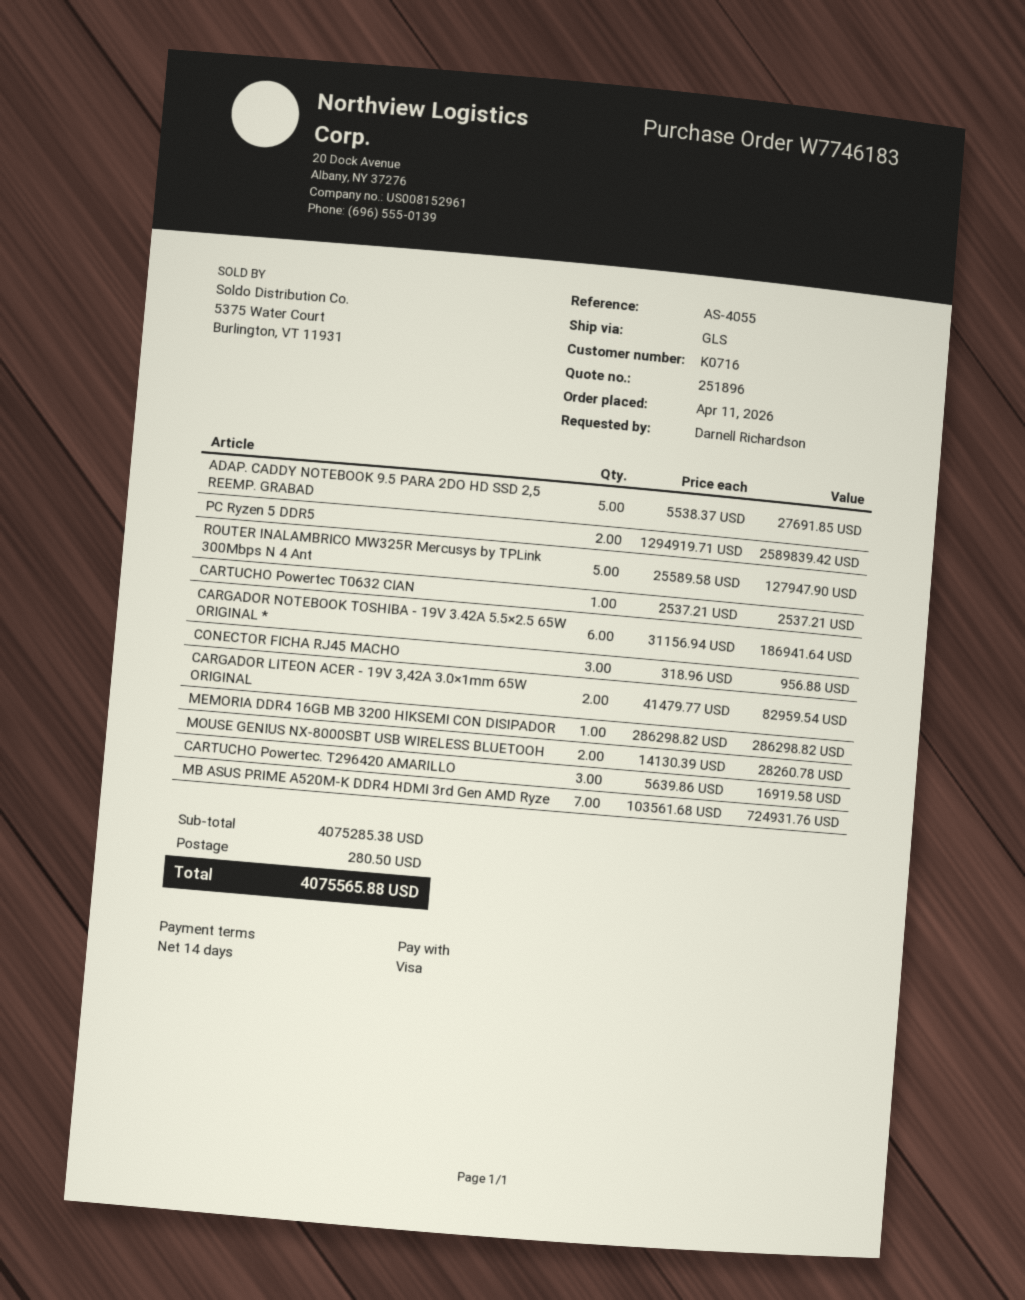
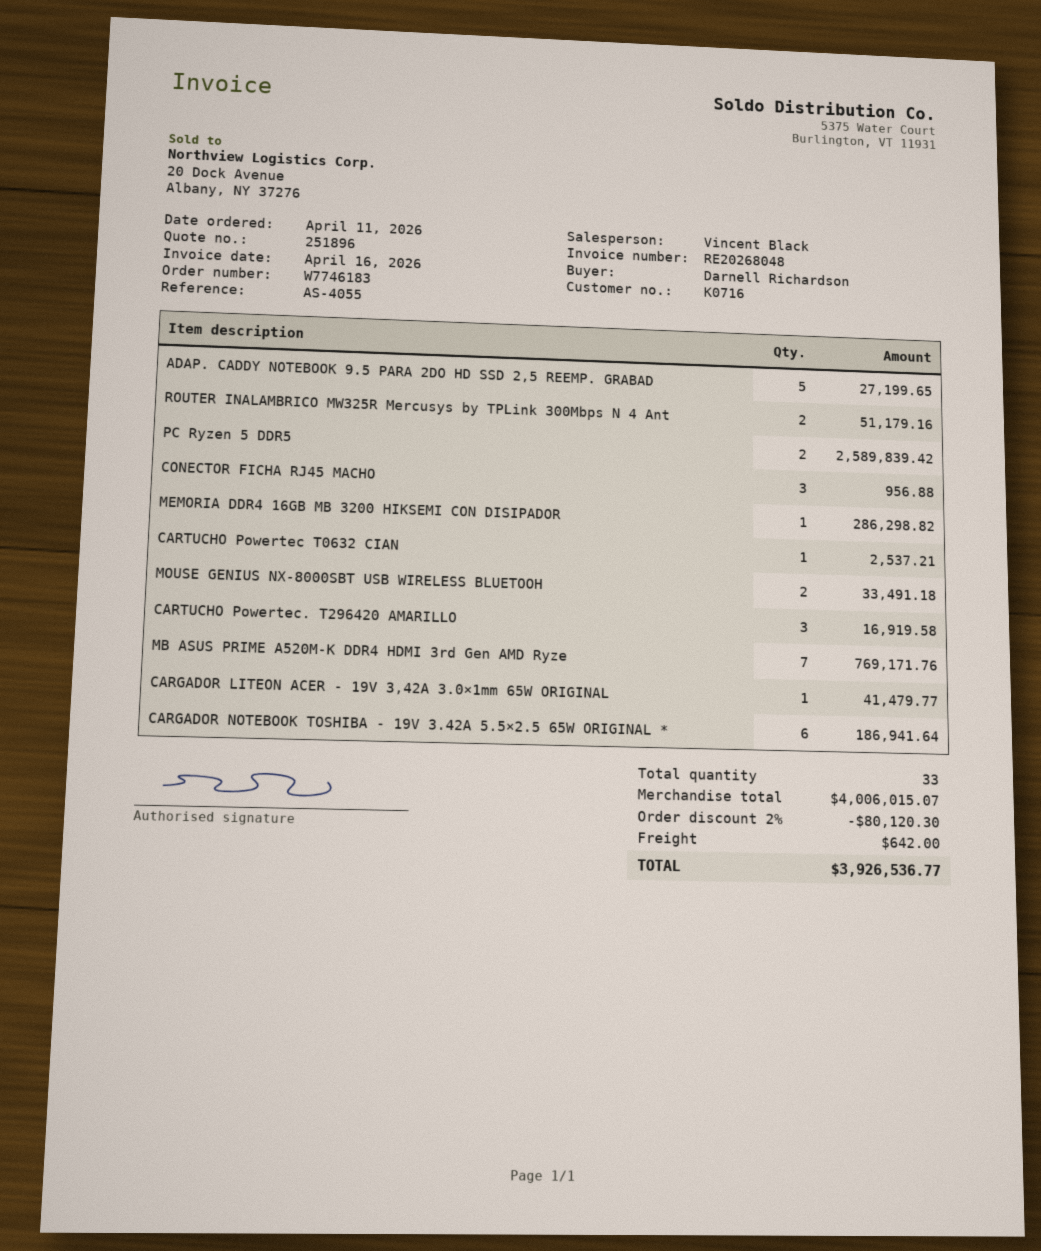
ADAP. CADDY NOTEBOOK 9.5 PARA 2DO HD SSD 2,5 REEMP. GRABAD: 5 for 27691.85 -> 5 for 27199.65
ROUTER INALAMBRICO MW325R Mercusys by TPLink 300Mbps N 4 Ant: 5 for 127947.90 -> 2 for 51179.16
CARGADOR LITEON ACER - 19V 3,42A 3.0×1mm 65W ORIGINAL: 2 for 82959.54 -> 1 for 41479.77
MOUSE GENIUS NX-8000SBT USB WIRELESS BLUETOOH: 2 for 28260.78 -> 2 for 33491.18
MB ASUS PRIME A520M-K DDR4 HDMI 3rd Gen AMD Ryze: 7 for 724931.76 -> 7 for 769171.76
subtotal: 4075285.38 -> 4006015.07
discount: none -> 2% = 80120.30
shipping: 280.50 -> 642.00
total: 4075565.88 -> 3926536.77

